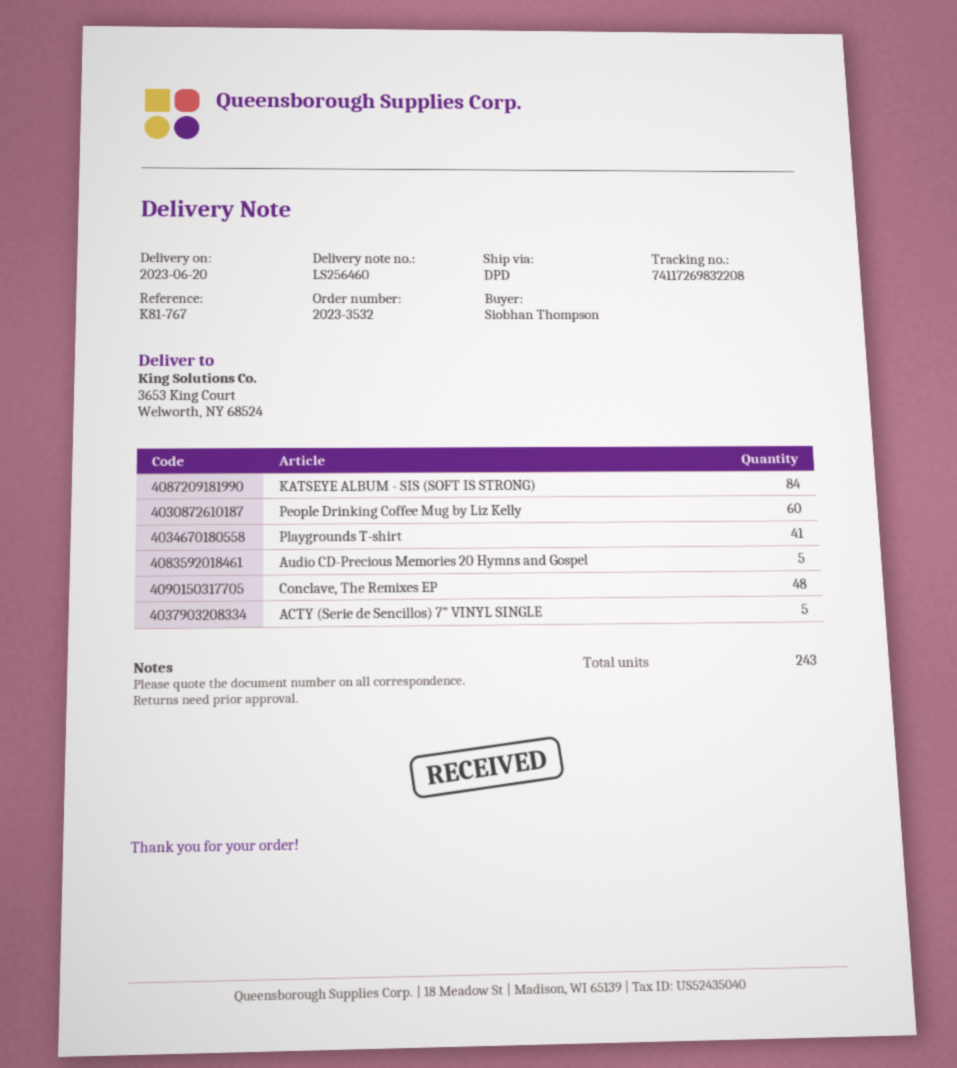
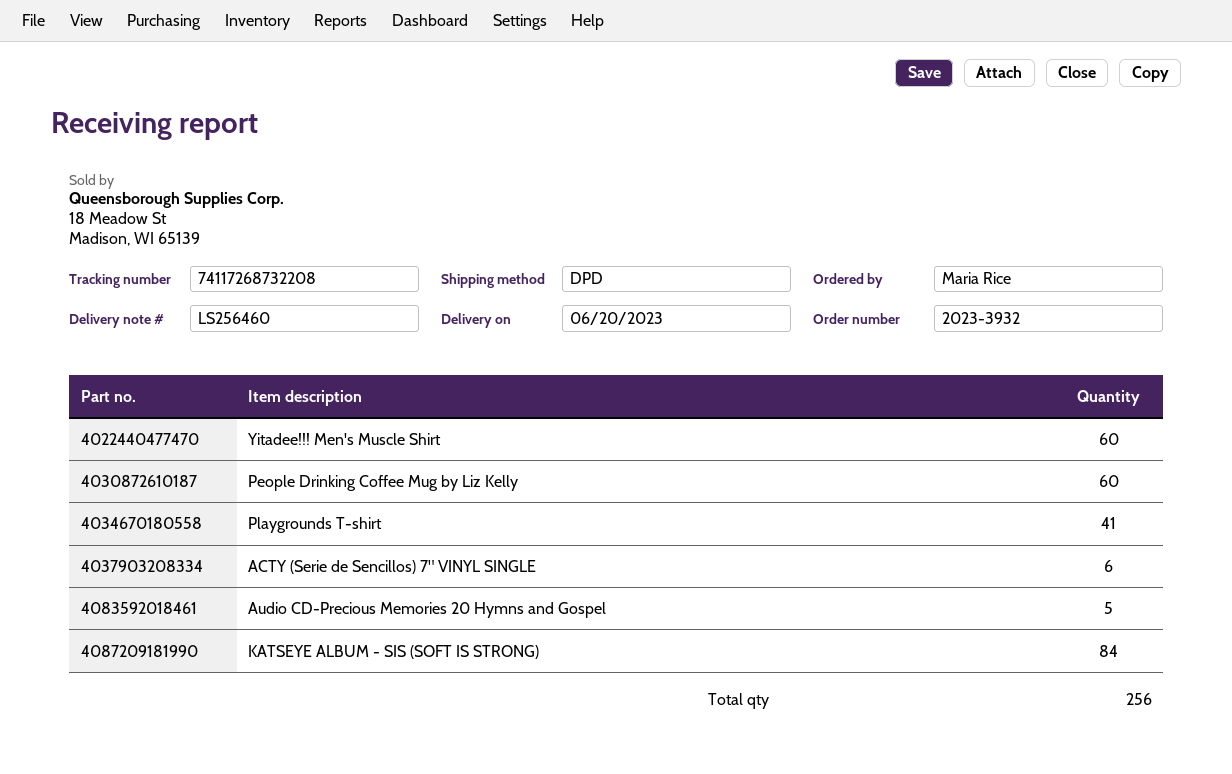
order number: 2023-3532 -> 2023-3932
ordered by: Siobhan Thompson -> Maria Rice
tracking number: 74117269832208 -> 74117268732208
Conclave, The Remixes EP: 48 -> none
ACTY (Serie de Sencillos) 7" VINYL SINGLE: 5 -> 6
Yitadee!!! Men's Muscle Shirt: none -> 60
total quantity: 243 -> 256

